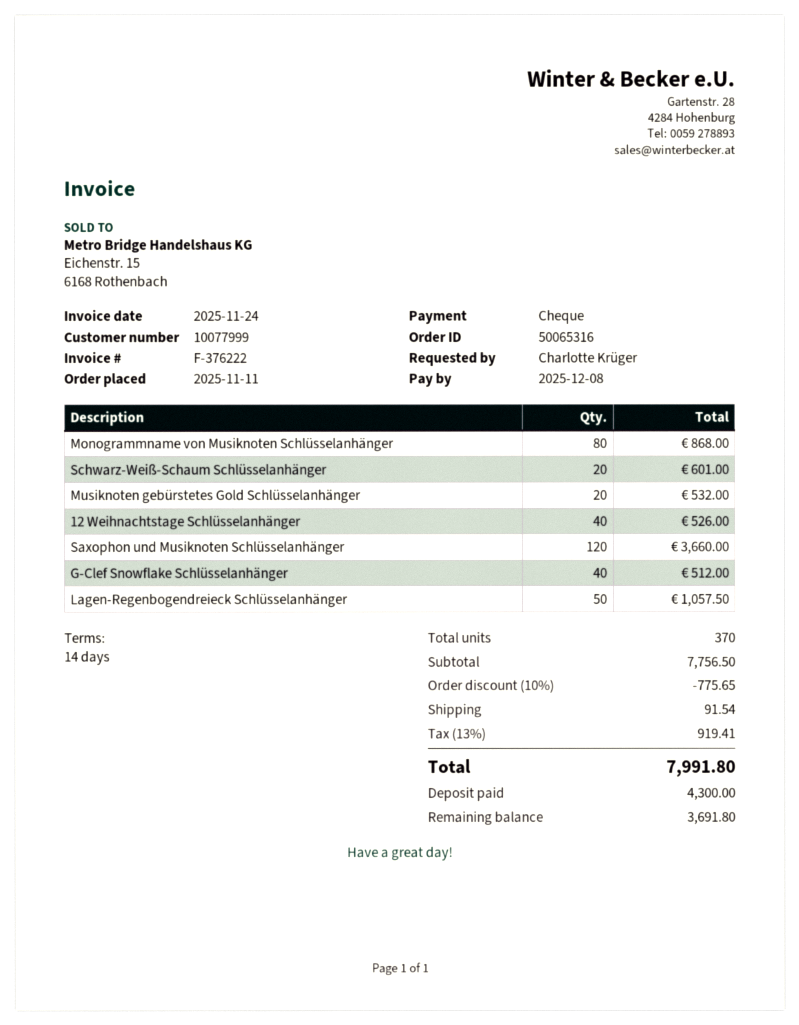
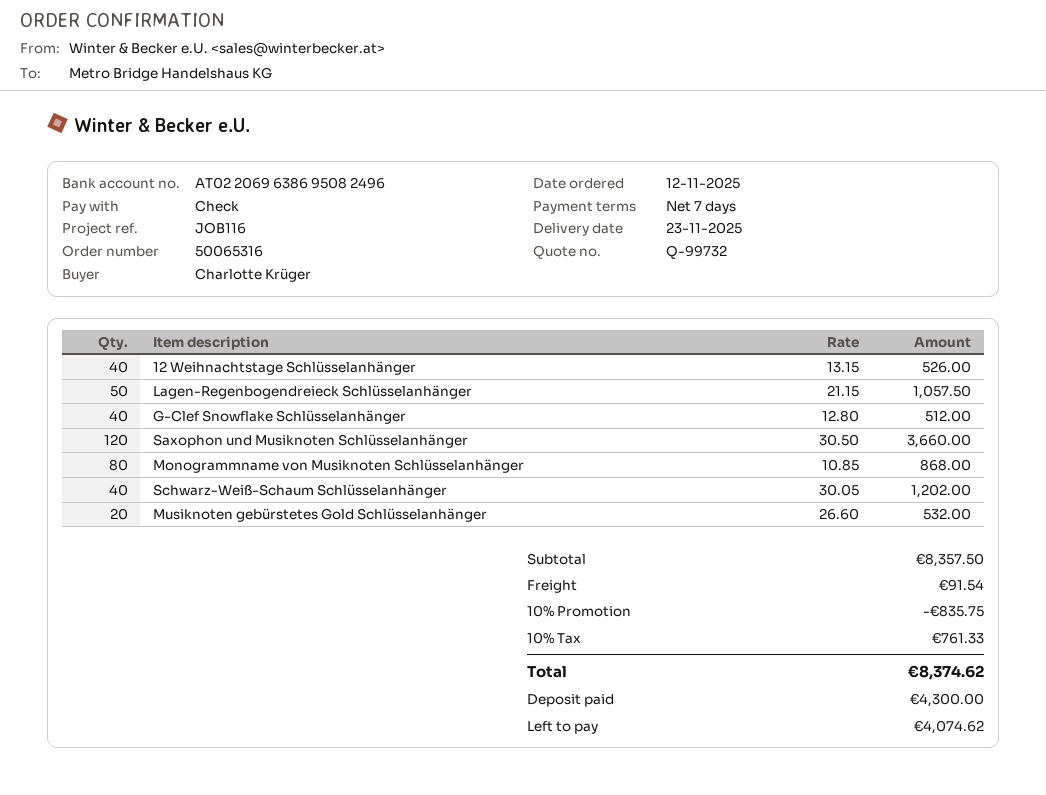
order date: 2025-11-11 -> 2025-11-12
payment terms: 14 days -> 7 days
Schwarz-Weiß-Schaum Schlüsselanhänger: 20 for 601.00 -> 40 for 1202.00
subtotal: 7756.50 -> 8357.50
discount: 10% = 775.65 -> 10% = 835.75
tax: 13% = 919.41 -> 10% = 761.33
total: 7991.80 -> 8374.62
balance: 3691.80 -> 4074.62

